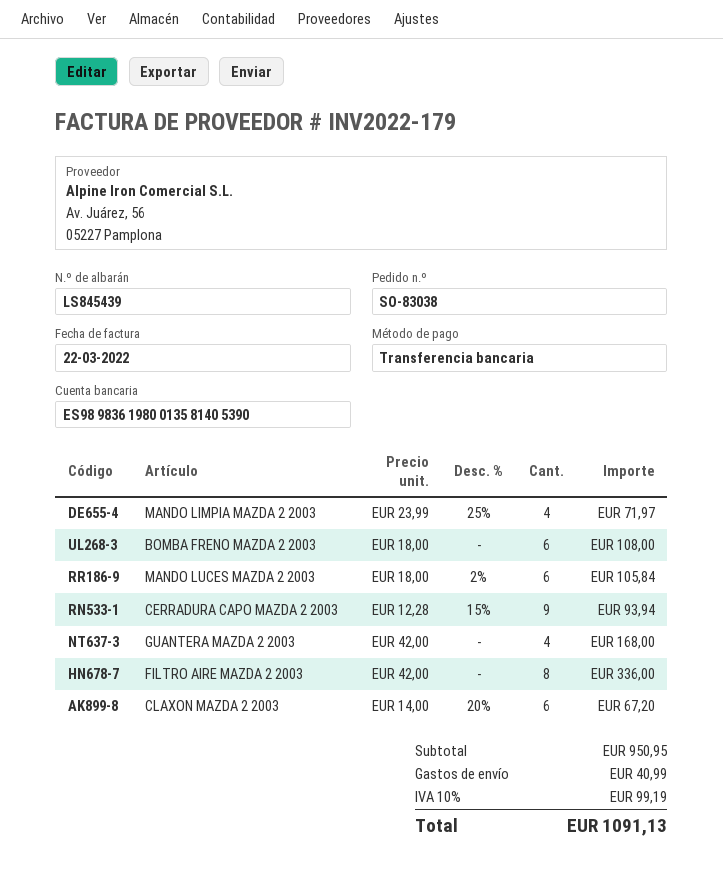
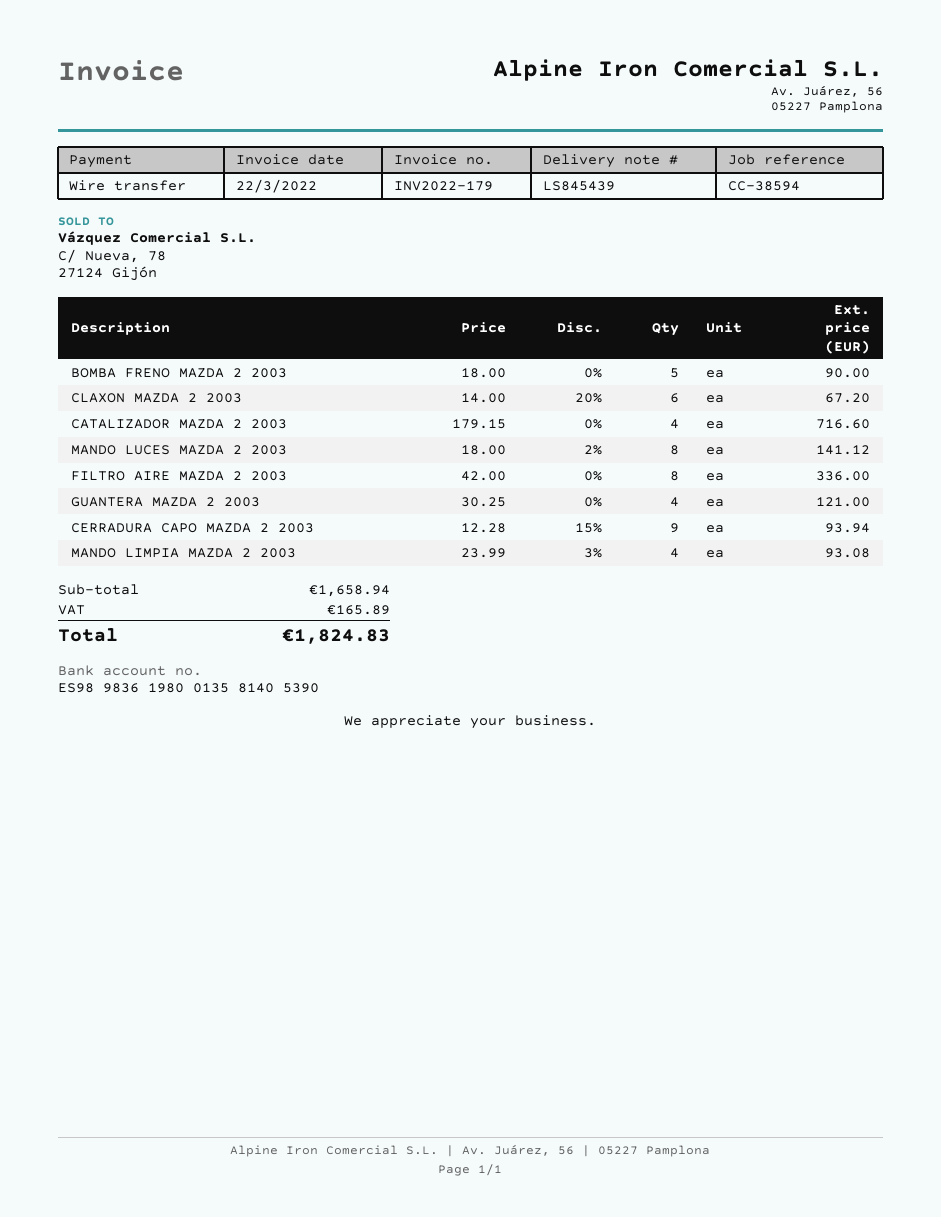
MANDO LIMPIA MAZDA 2 2003: 4 x 23.99 - 25% = 71.97 -> 4 x 23.99 - 3% = 93.08
BOMBA FRENO MAZDA 2 2003: 6 x 18.00 = 108.00 -> 5 x 18.00 = 90.00
MANDO LUCES MAZDA 2 2003: 6 x 18.00 - 2% = 105.84 -> 8 x 18.00 - 2% = 141.12
GUANTERA MAZDA 2 2003: 4 x 42.00 = 168.00 -> 4 x 30.25 = 121.00
CATALIZADOR MAZDA 2 2003: none -> 4 x 179.15 = 716.60
subtotal: 950.95 -> 1658.94
shipping: 40.99 -> none
tax: 99.19 -> 165.89
total: 1091.13 -> 1824.83

